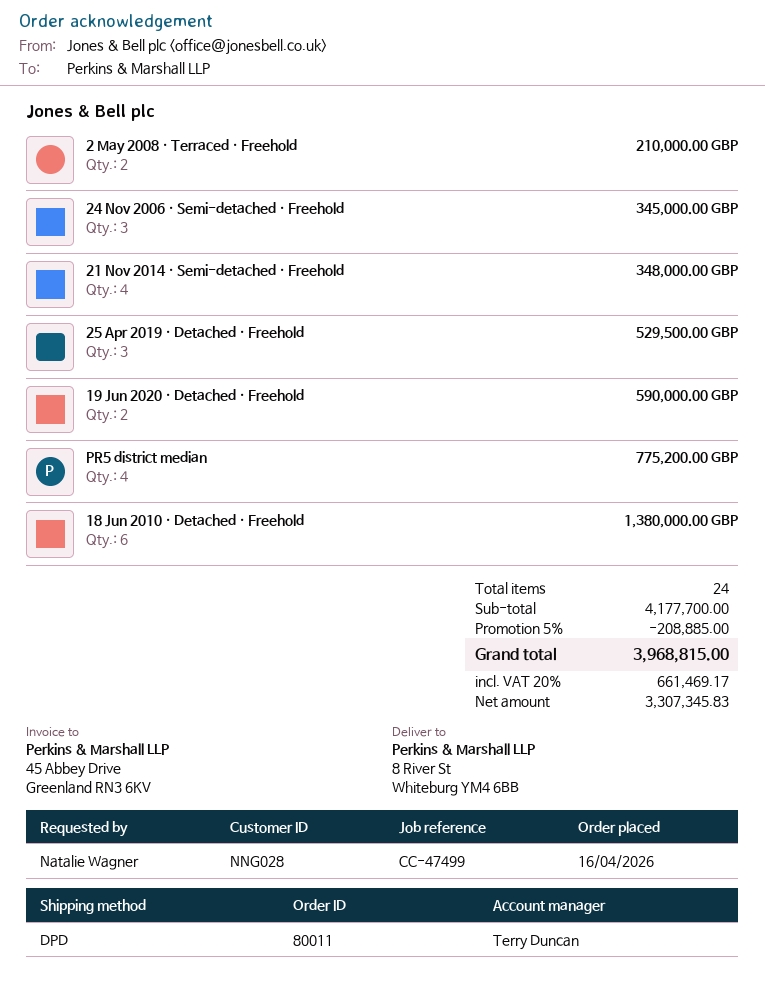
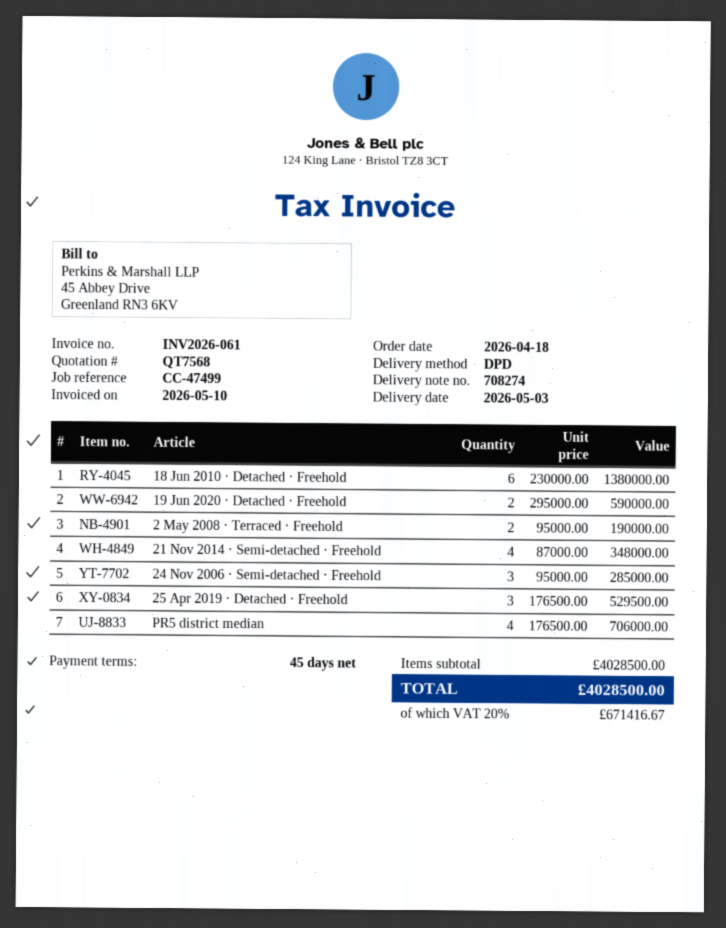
order date: 2026-04-16 -> 2026-04-18
2 May 2008 · Terraced · Freehold: 2 for 210000.00 -> 2 for 190000.00
24 Nov 2006 · Semi-detached · Freehold: 3 for 345000.00 -> 3 for 285000.00
PR5 district median: 4 for 775200.00 -> 4 for 706000.00
subtotal: 4177700.00 -> 4028500.00
discount: 5% = 208885.00 -> none
tax: 20% = 661469.17 -> 20% = 671416.67
total: 3968815.00 -> 4028500.00

